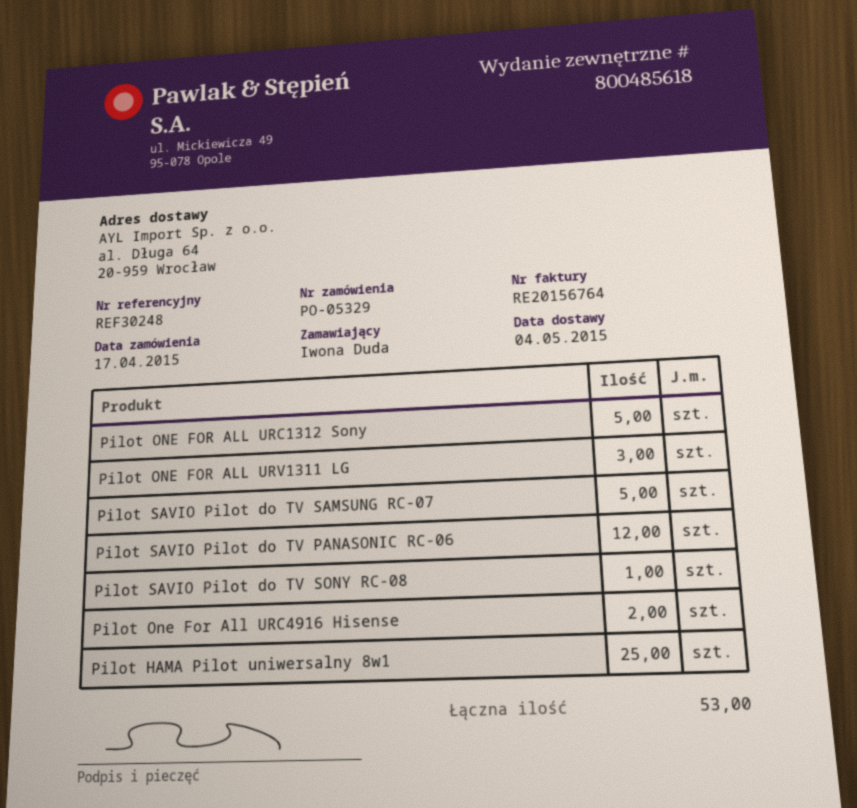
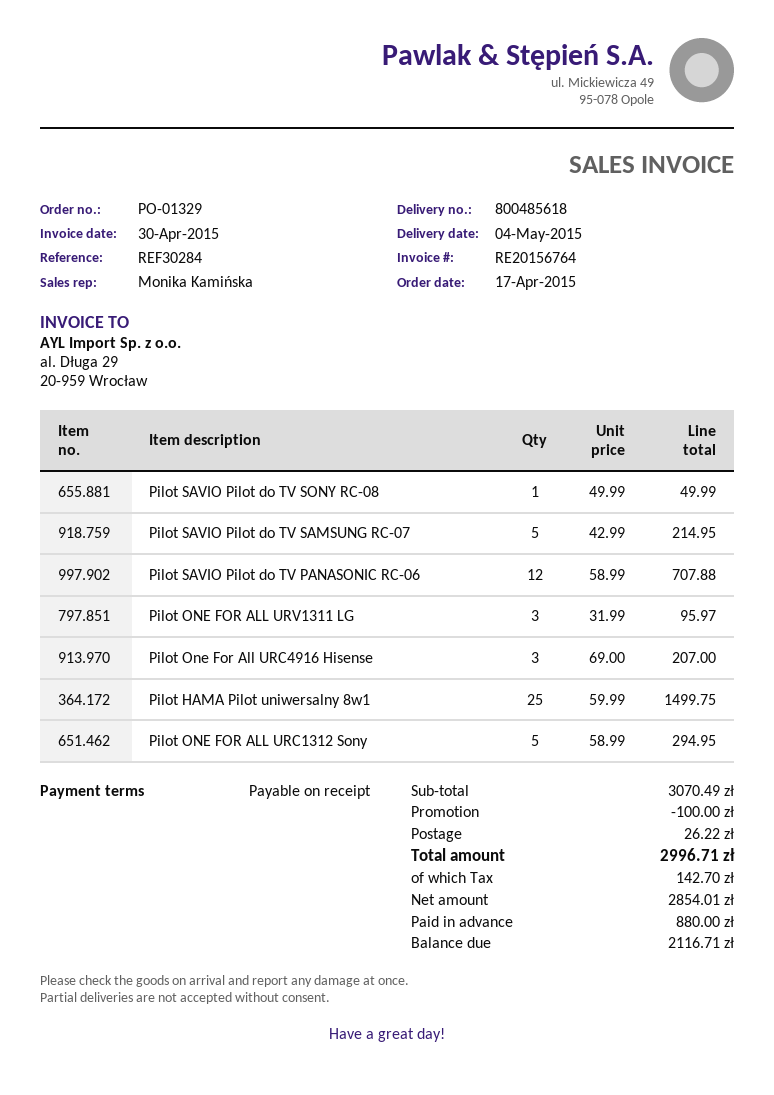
order number: PO-05329 -> PO-01329
reference: REF30248 -> REF30284
Pilot One For All URC4916 Hisense: 2 -> 3

